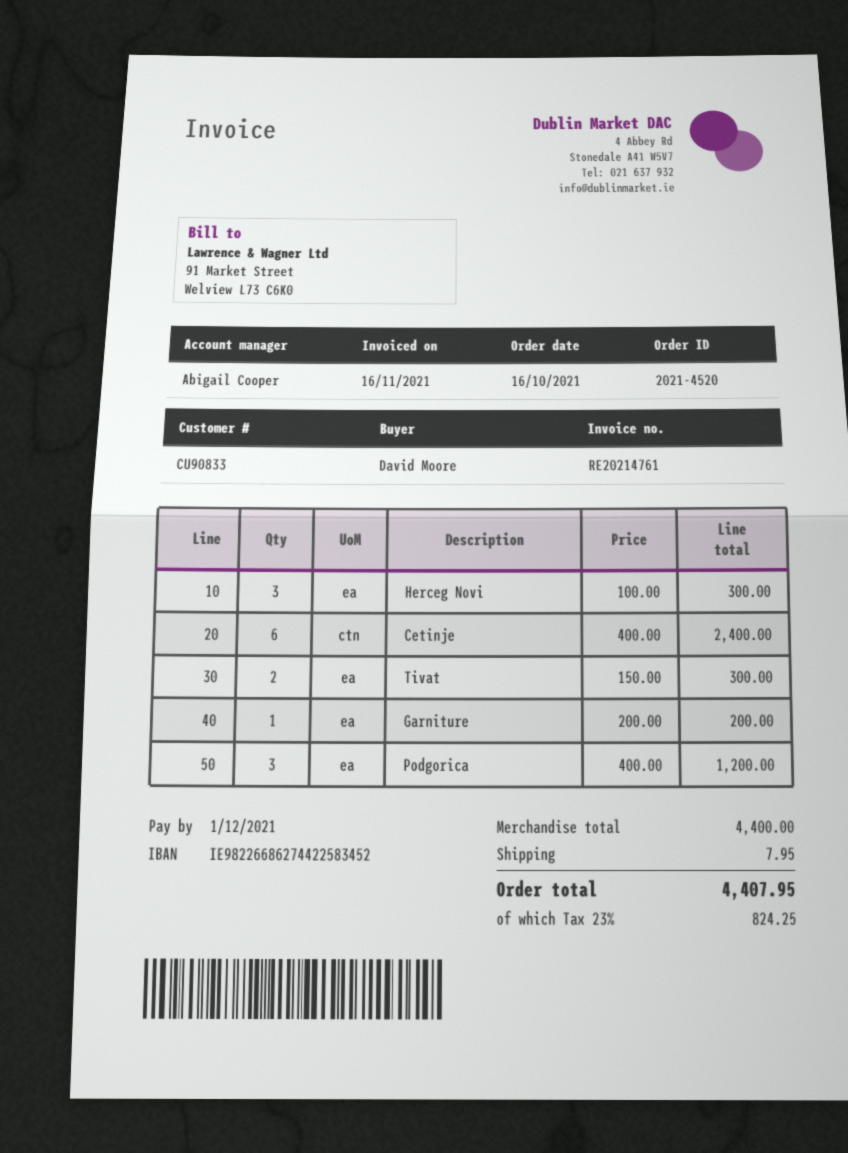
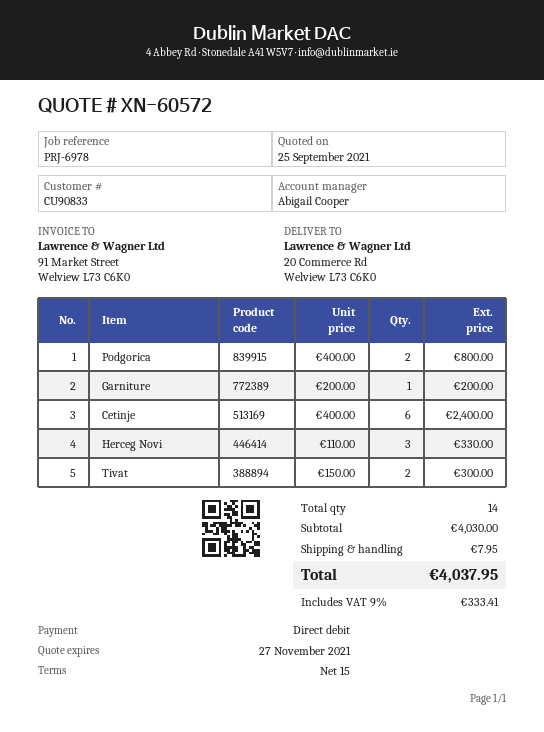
Herceg Novi: 3 x 100.00 = 300.00 -> 3 x 110.00 = 330.00
Podgorica: 3 x 400.00 = 1200.00 -> 2 x 400.00 = 800.00
subtotal: 4400.00 -> 4030.00
tax: 23% = 824.25 -> 9% = 333.41
total: 4407.95 -> 4037.95

